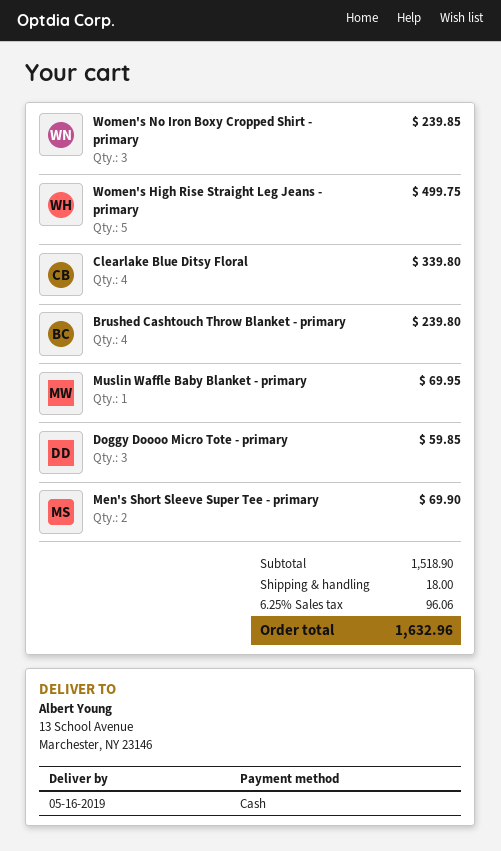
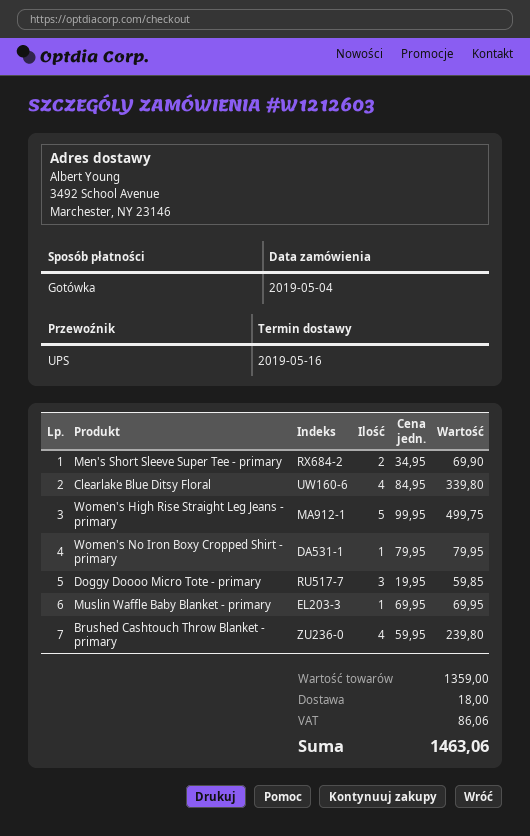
ship to: 13 School Avenue, Marchester, NY 23146 -> 3492 School Avenue, Marchester, NY 23146
Women's No Iron Boxy Cropped Shirt - primary: 3 for 239.85 -> 1 for 79.95
subtotal: 1518.90 -> 1359.00
tax: 96.06 -> 86.06
total: 1632.96 -> 1463.06

